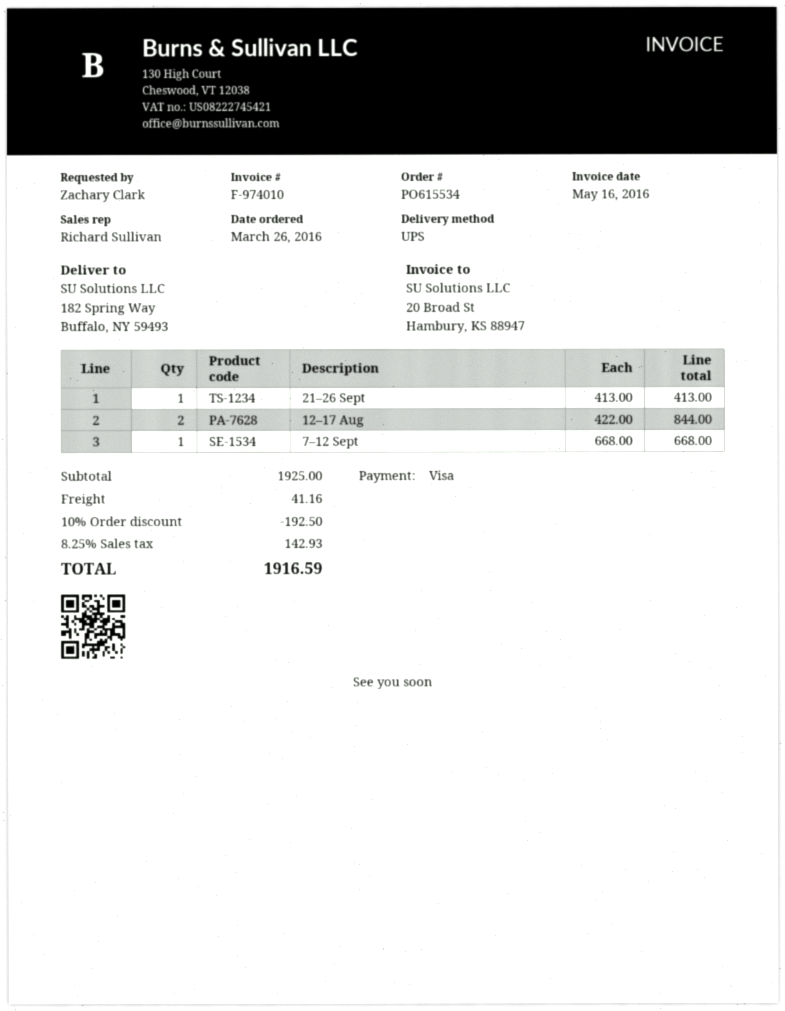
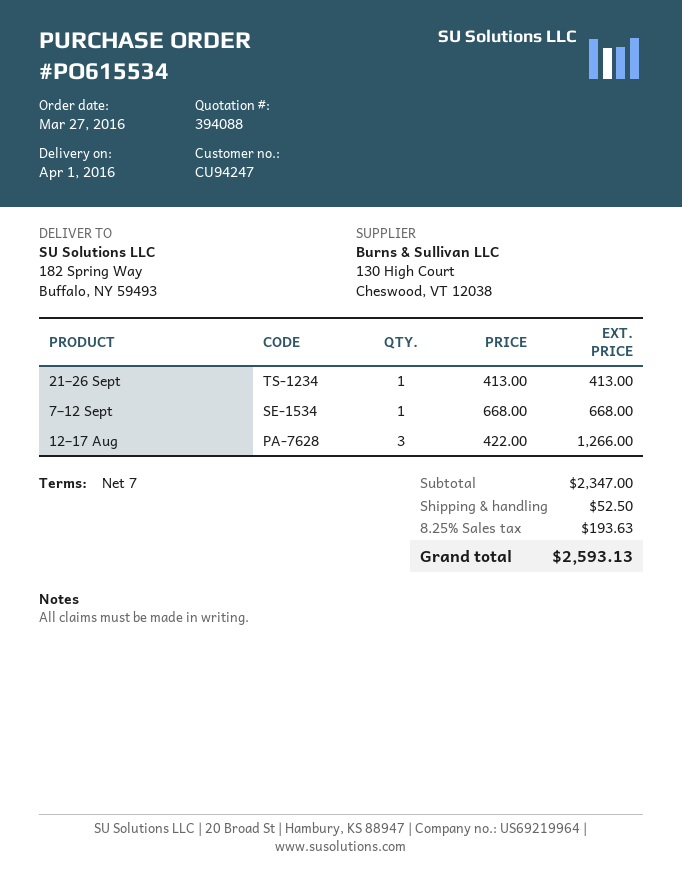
order date: 2016-03-26 -> 2016-03-27
12–17 Aug: 2 x 422.00 = 844.00 -> 3 x 422.00 = 1266.00
subtotal: 1925.00 -> 2347.00
discount: 10% = 192.50 -> none
shipping: 41.16 -> 52.50
tax: 8.25% = 142.93 -> 8.25% = 193.63
total: 1916.59 -> 2593.13

